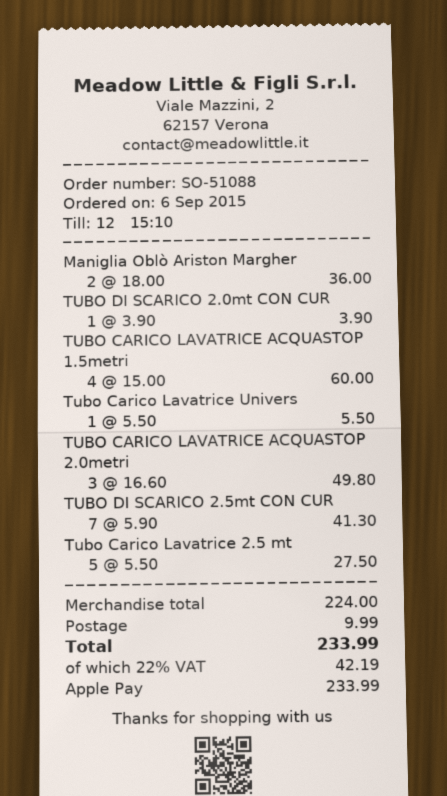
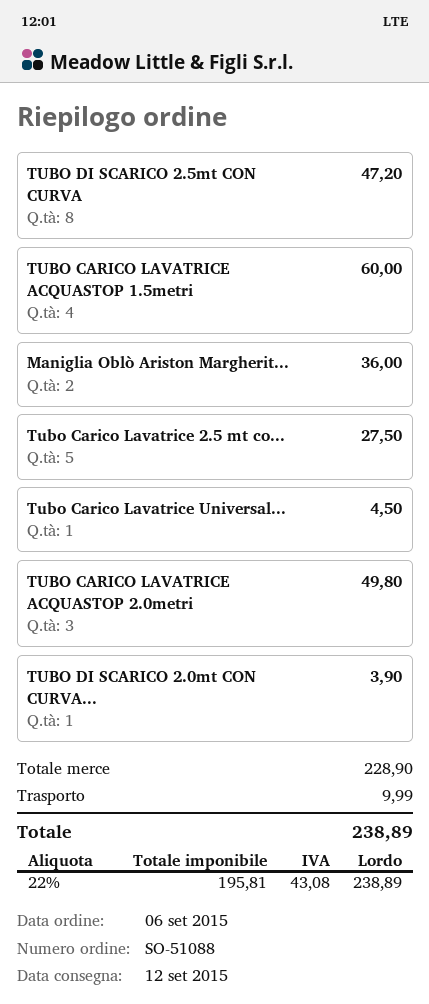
Tubo Carico Lavatrice Univers: 1 for 5.50 -> 1 for 4.50
TUBO DI SCARICO 2.5mt CON CUR: 7 for 41.30 -> 8 for 47.20
subtotal: 224.00 -> 228.90
tax: 22% = 42.19 -> 22% = 43.08
total: 233.99 -> 238.89

